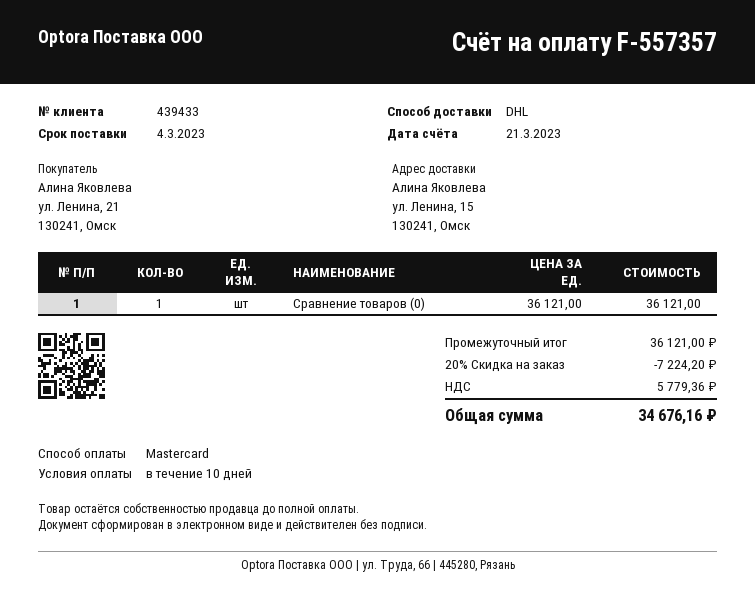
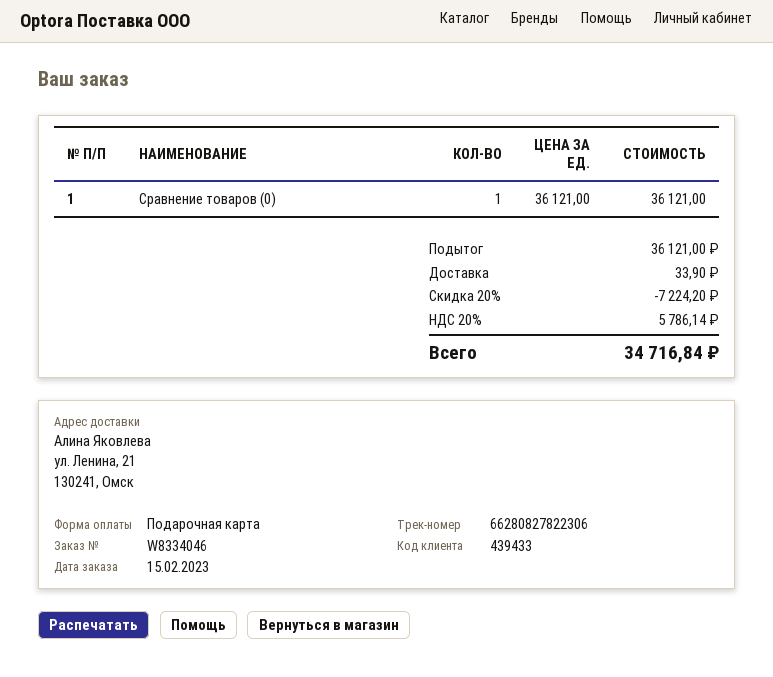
payment method: Mastercard -> gift card
ship to: ул. Ленина, 15, 130241, Омск -> ул. Ленина, 21, 130241, Омск
shipping: none -> 33.90
tax: 5779.36 -> 5786.14
total: 34676.16 -> 34716.84

